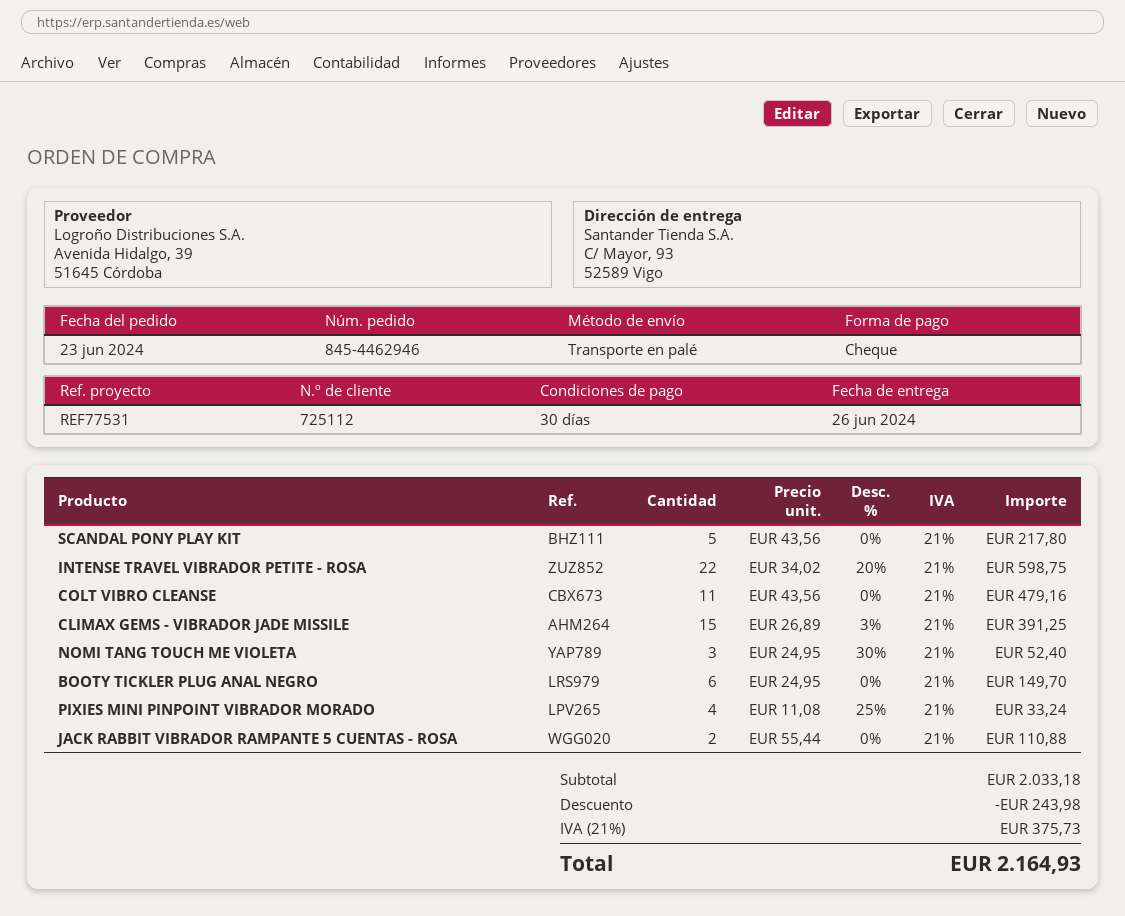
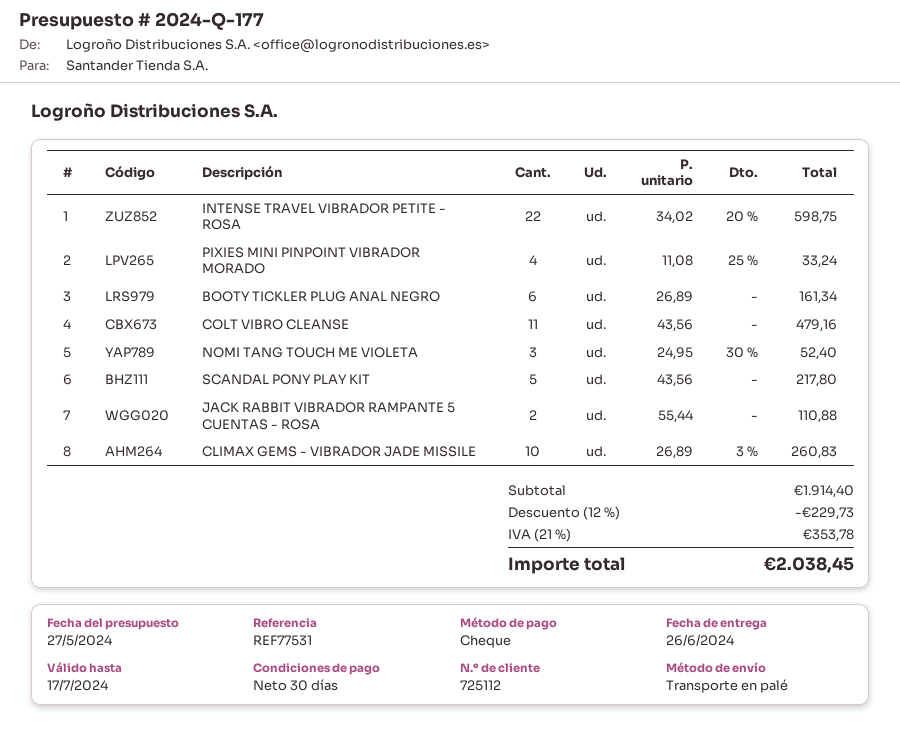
CLIMAX GEMS - VIBRADOR JADE MISSILE: 15 x 26.89 - 3% = 391.25 -> 10 x 26.89 - 3% = 260.83
BOOTY TICKLER PLUG ANAL NEGRO: 6 x 24.95 = 149.70 -> 6 x 26.89 = 161.34
subtotal: 2033.18 -> 1914.40
discount: 243.98 -> 229.73
tax: 21% = 375.73 -> 21% = 353.78
total: 2164.93 -> 2038.45

